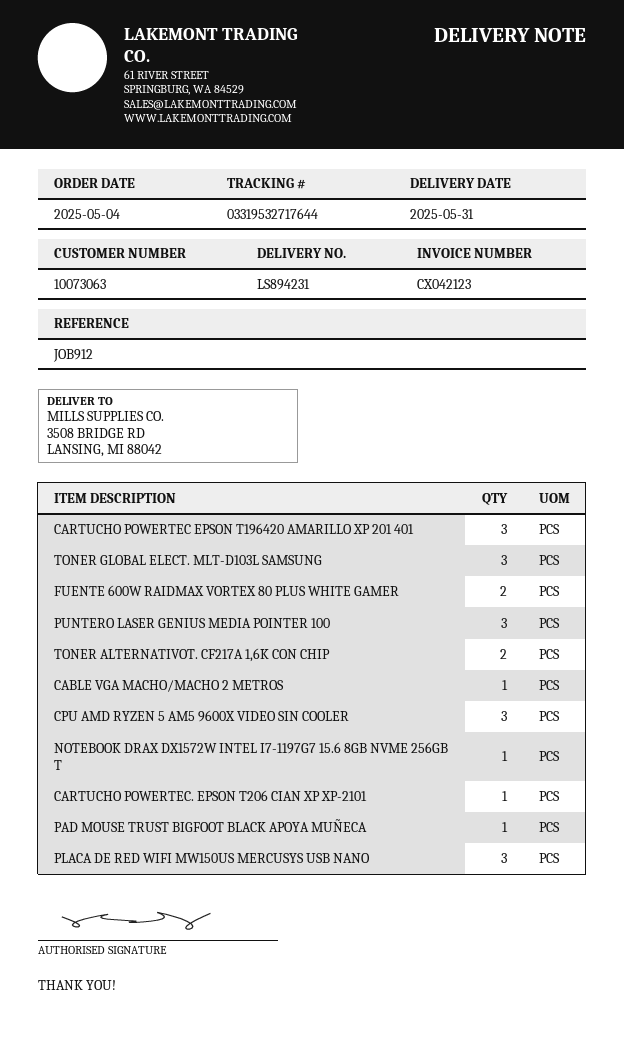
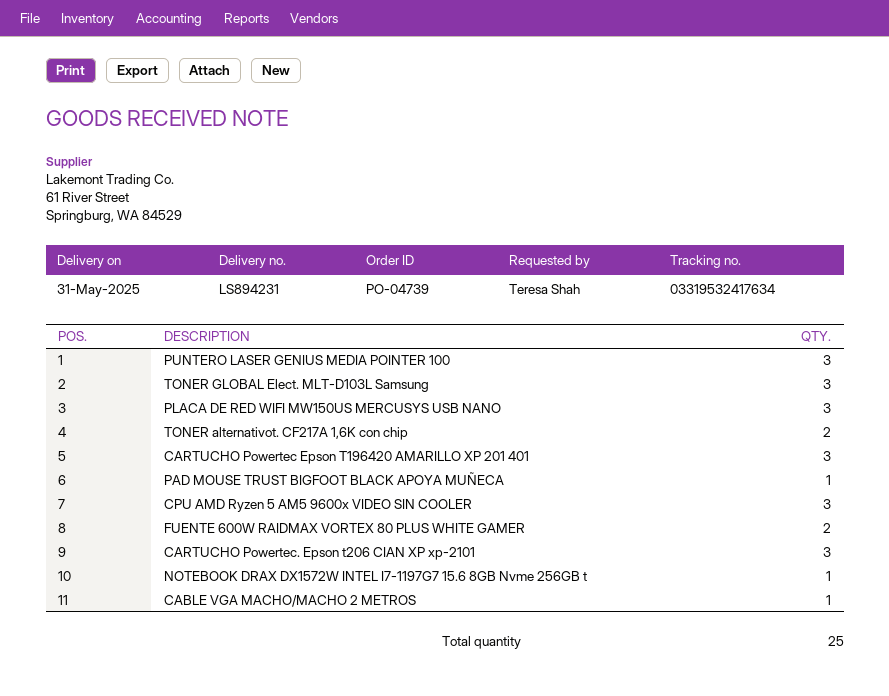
tracking number: 03319532717644 -> 03319532417634
CARTUCHO POWERTEC. EPSON T206 CIAN XP XP-2101: 1 -> 3

